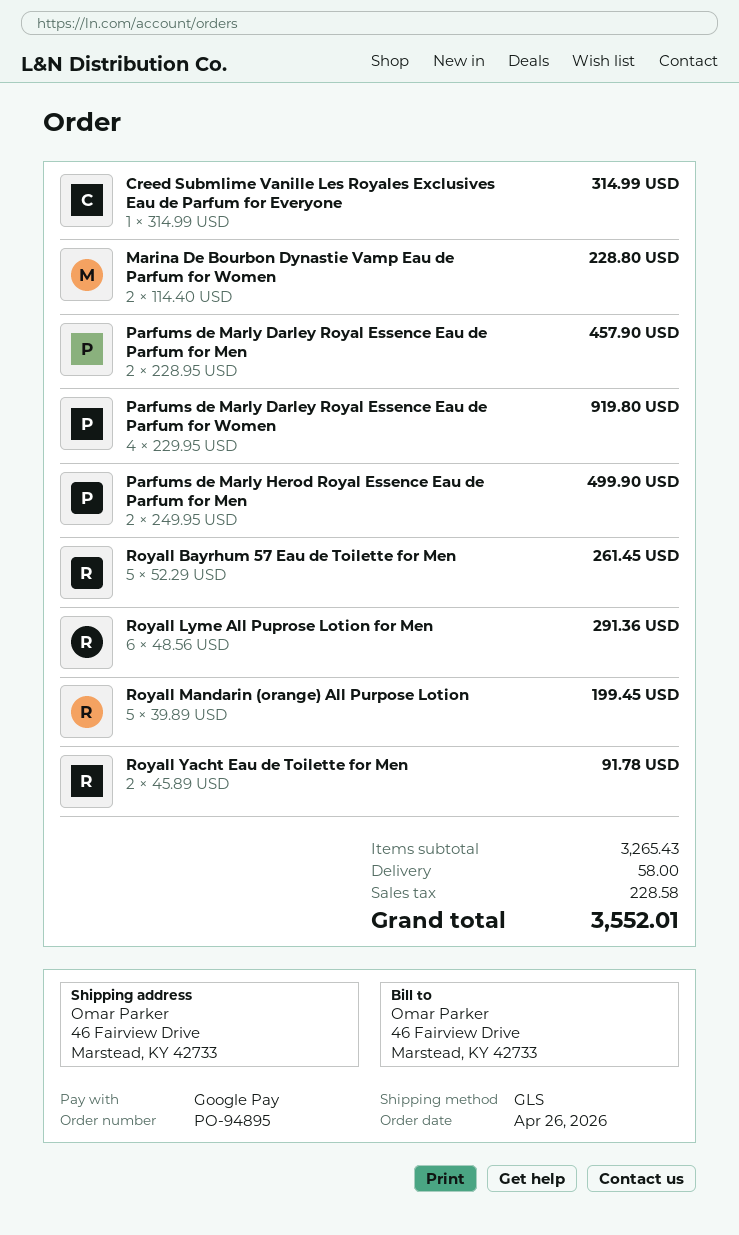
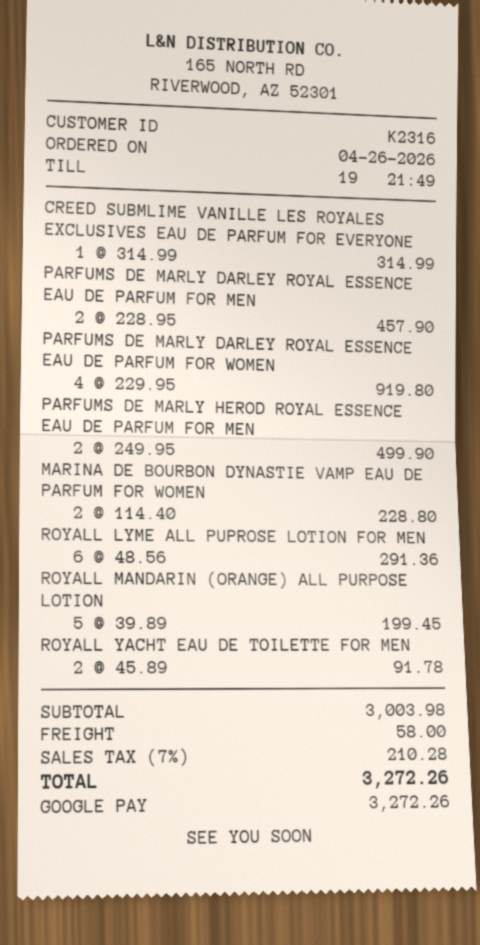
Royall Bayrhum 57 Eau de Toilette for Men: 5 x 52.29 = 261.45 -> none
subtotal: 3265.43 -> 3003.98
tax: 228.58 -> 210.28
total: 3552.01 -> 3272.26

